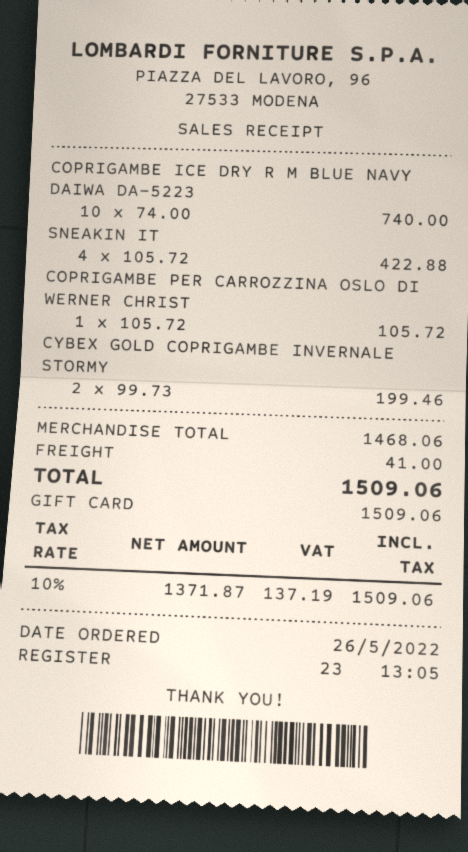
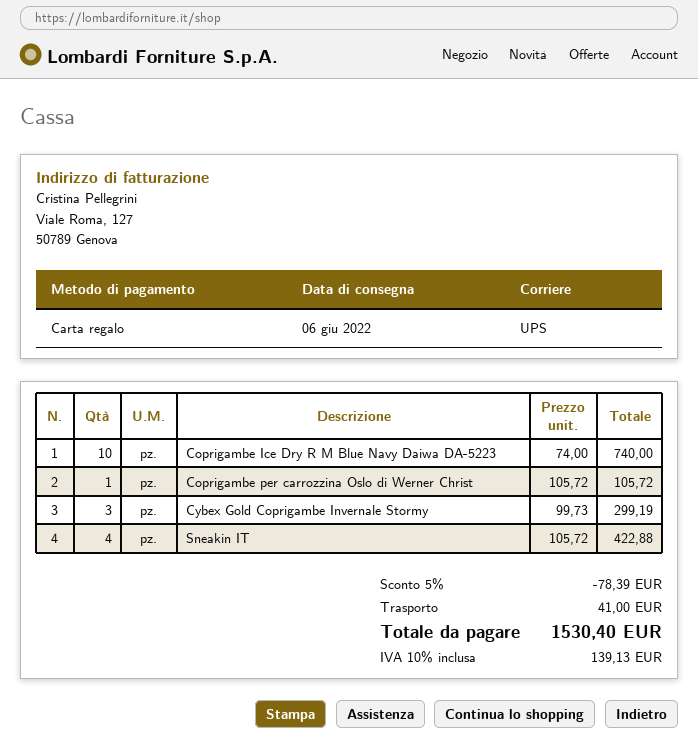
CYBEX GOLD COPRIGAMBE INVERNALE STORMY: 2 x 99.73 = 199.46 -> 3 x 99.73 = 299.19
discount: none -> 5% = 78.39
tax: 10% = 137.19 -> 10% = 139.13
total: 1509.06 -> 1530.40

